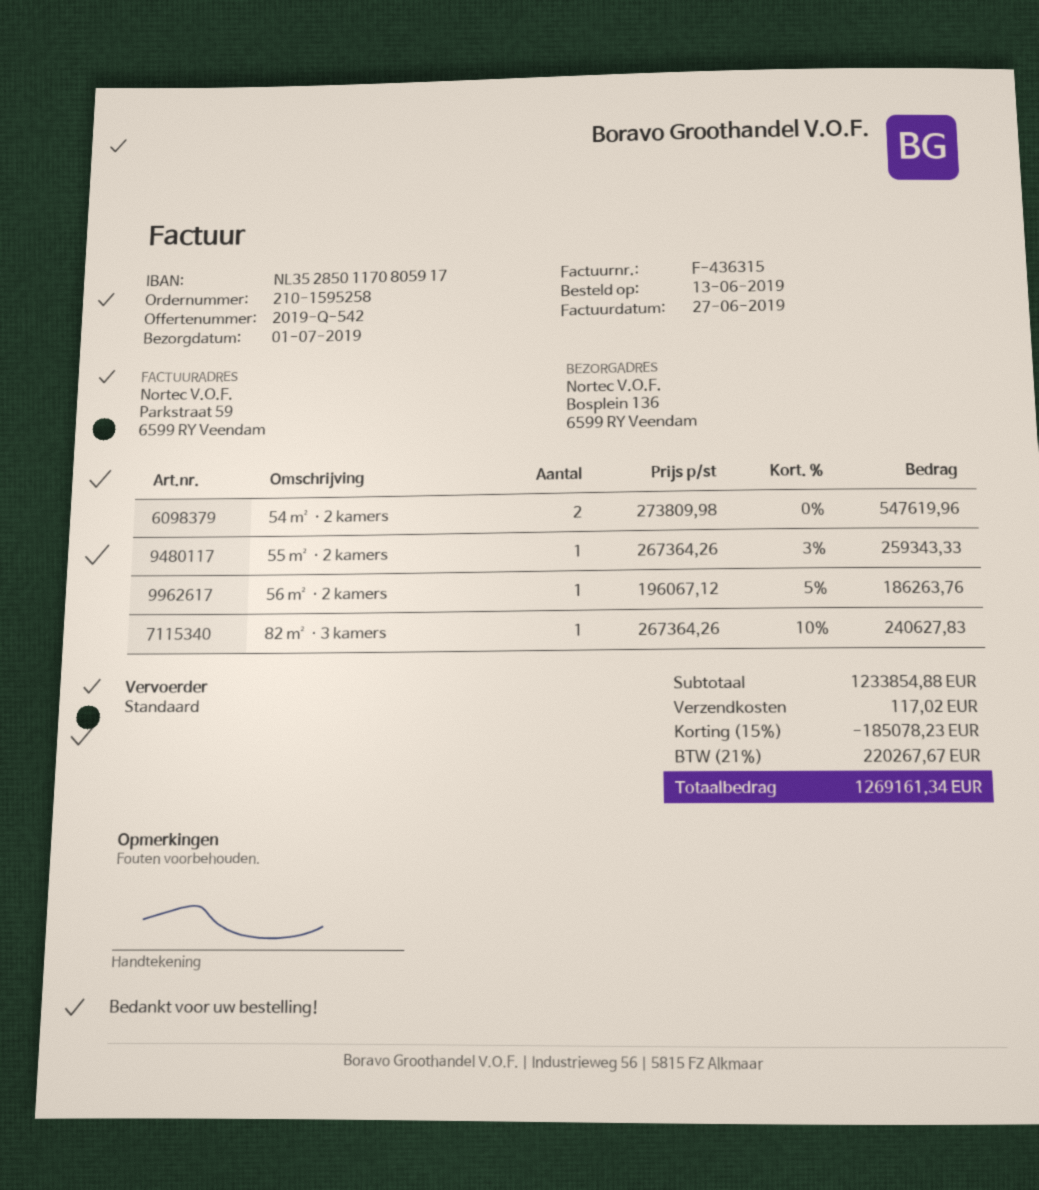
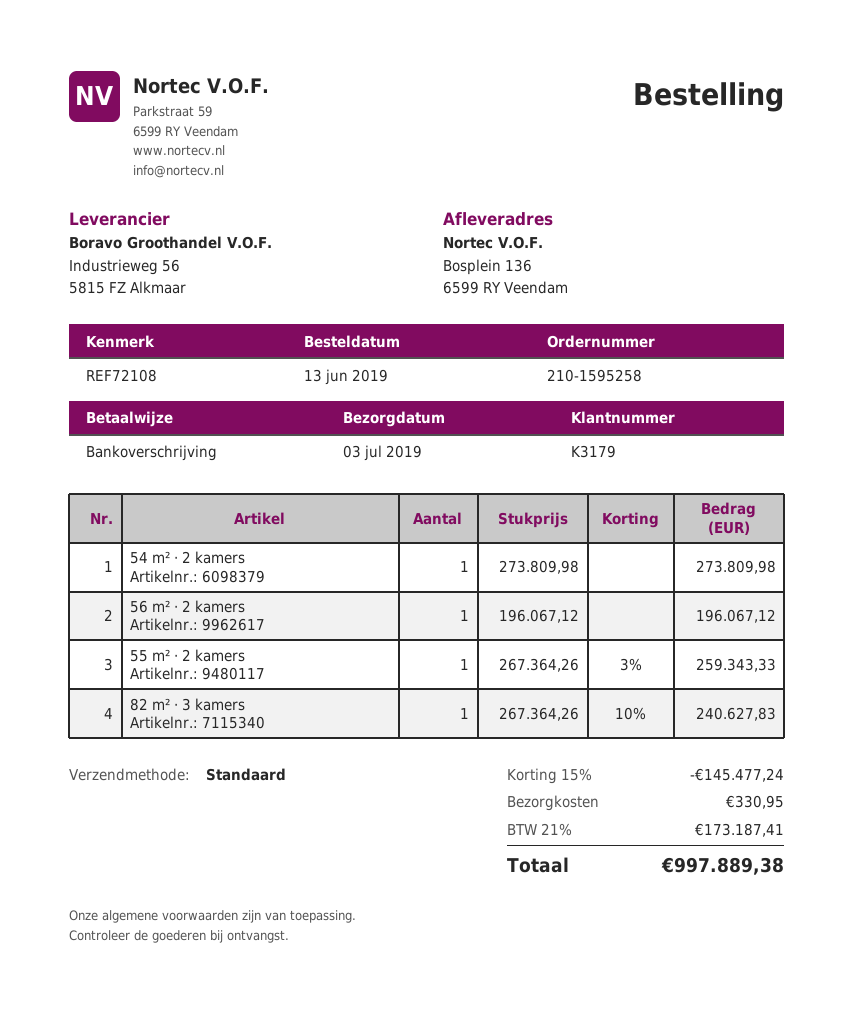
delivery date: 2019-07-01 -> 2019-07-03
54 m² · 2 kamers: 2 x 273809.98 = 547619.96 -> 1 x 273809.98 = 273809.98
56 m² · 2 kamers: 1 x 196067.12 - 5% = 186263.76 -> 1 x 196067.12 = 196067.12
discount: 15% = 185078.23 -> 15% = 145477.24
shipping: 117.02 -> 330.95
tax: 21% = 220267.67 -> 21% = 173187.41
total: 1269161.34 -> 997889.38

